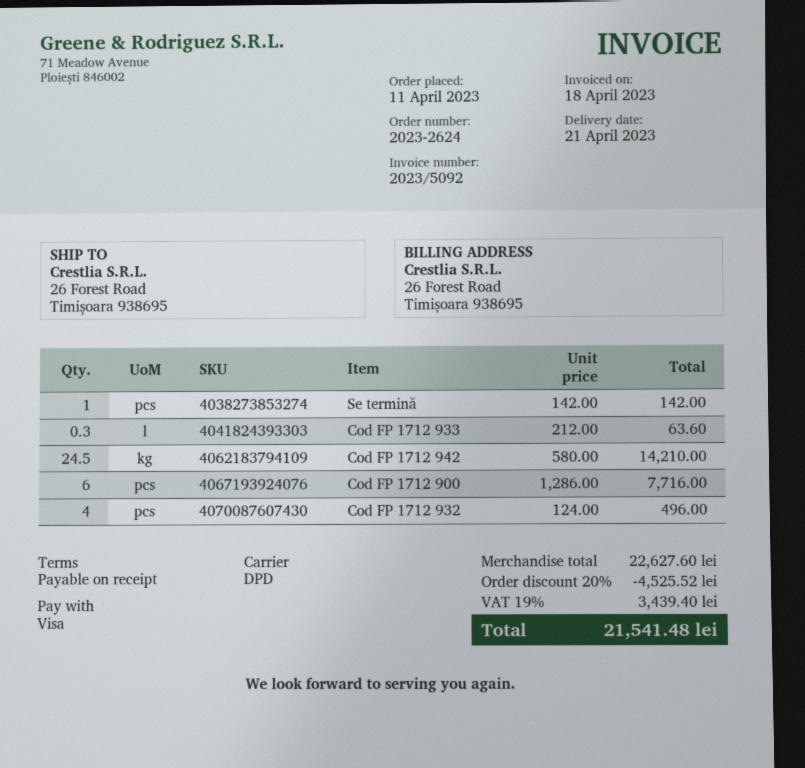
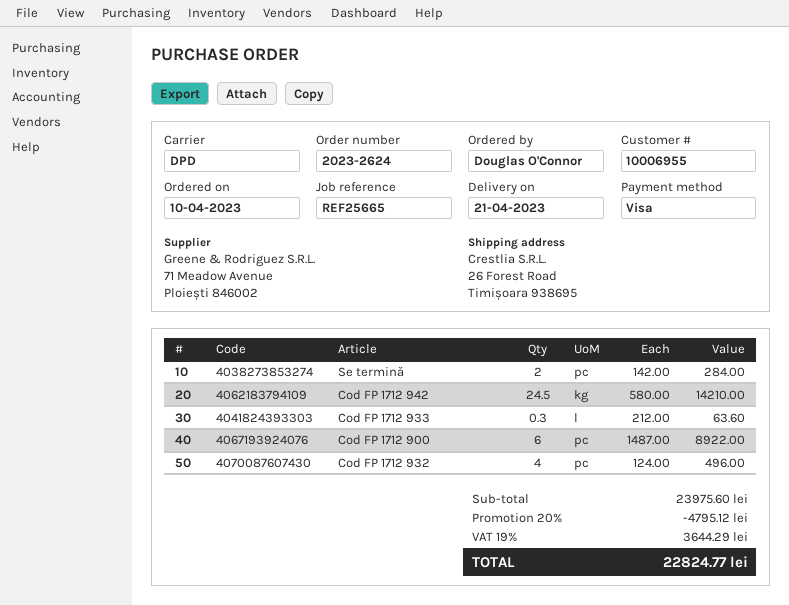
order date: 2023-04-11 -> 2023-04-10
Se termină: 1 x 142.00 = 142.00 -> 2 x 142.00 = 284.00
Cod FP 1712 900: 6 x 1286.00 = 7716.00 -> 6 x 1487.00 = 8922.00
subtotal: 22627.60 -> 23975.60
discount: 20% = 4525.52 -> 20% = 4795.12
tax: 19% = 3439.40 -> 19% = 3644.29
total: 21541.48 -> 22824.77

